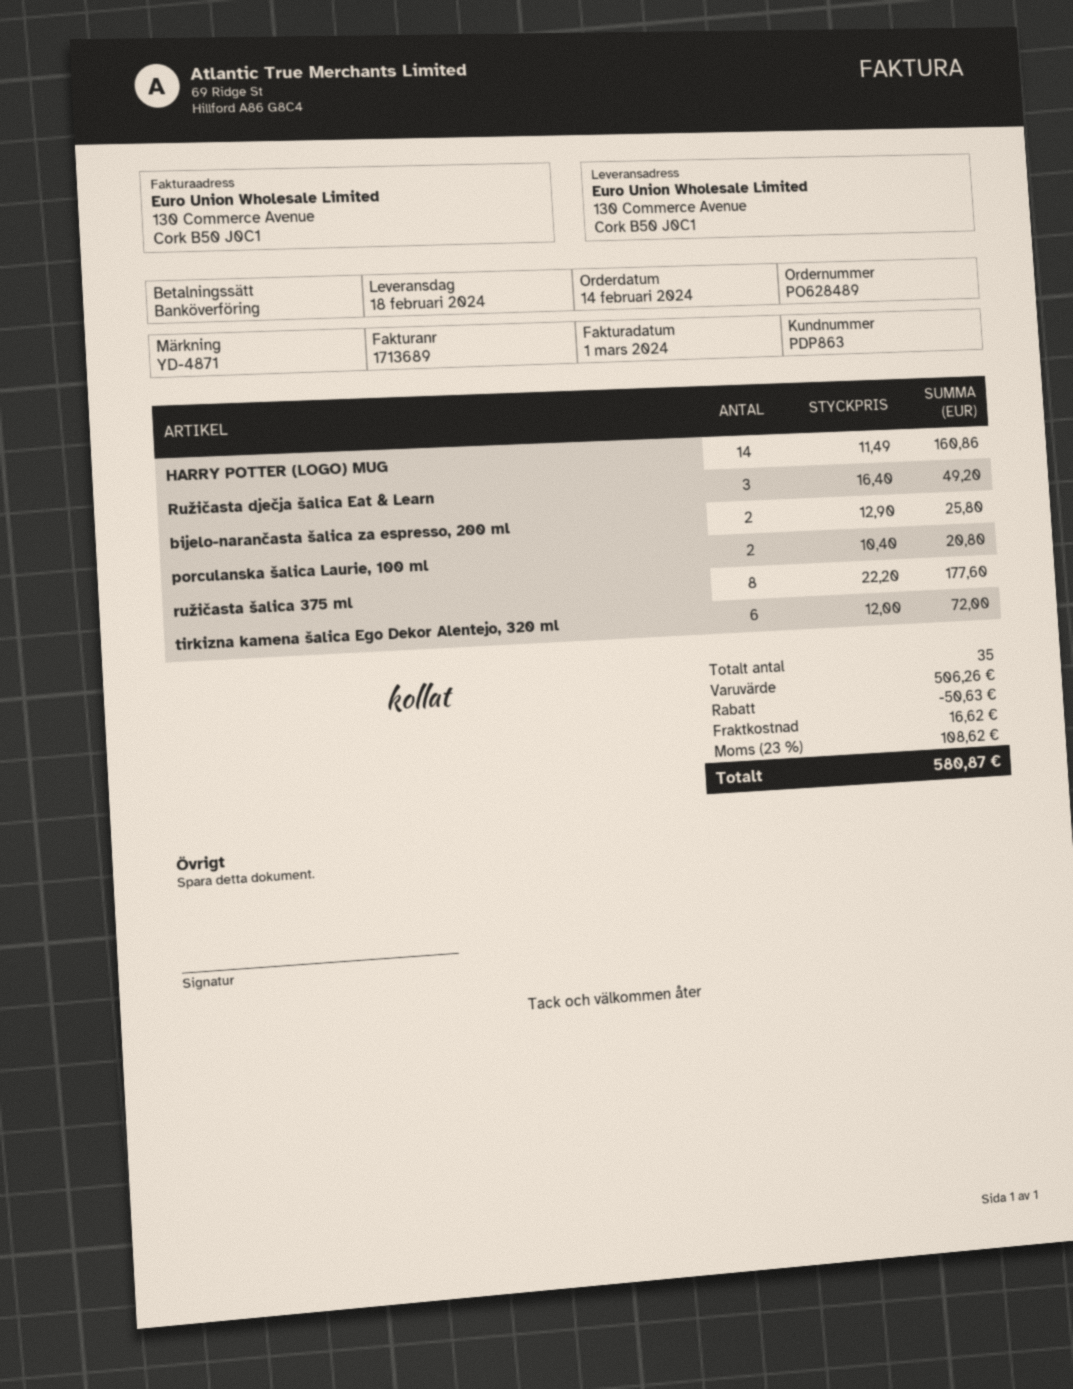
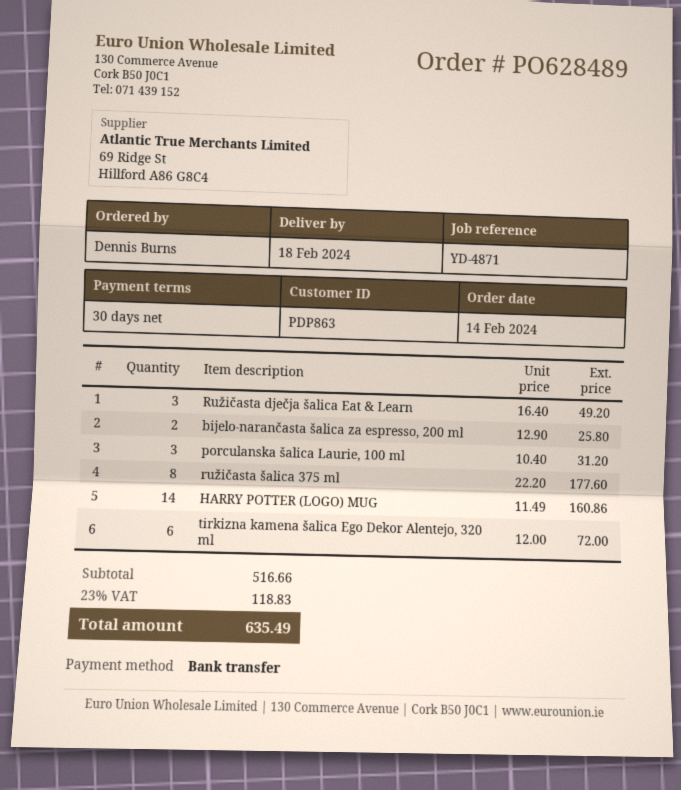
porculanska šalica Laurie, 100 ml: 2 x 10.40 = 20.80 -> 3 x 10.40 = 31.20
subtotal: 506.26 -> 516.66
discount: 50.63 -> none
shipping: 16.62 -> none
tax: 23% = 108.62 -> 23% = 118.83
total: 580.87 -> 635.49

